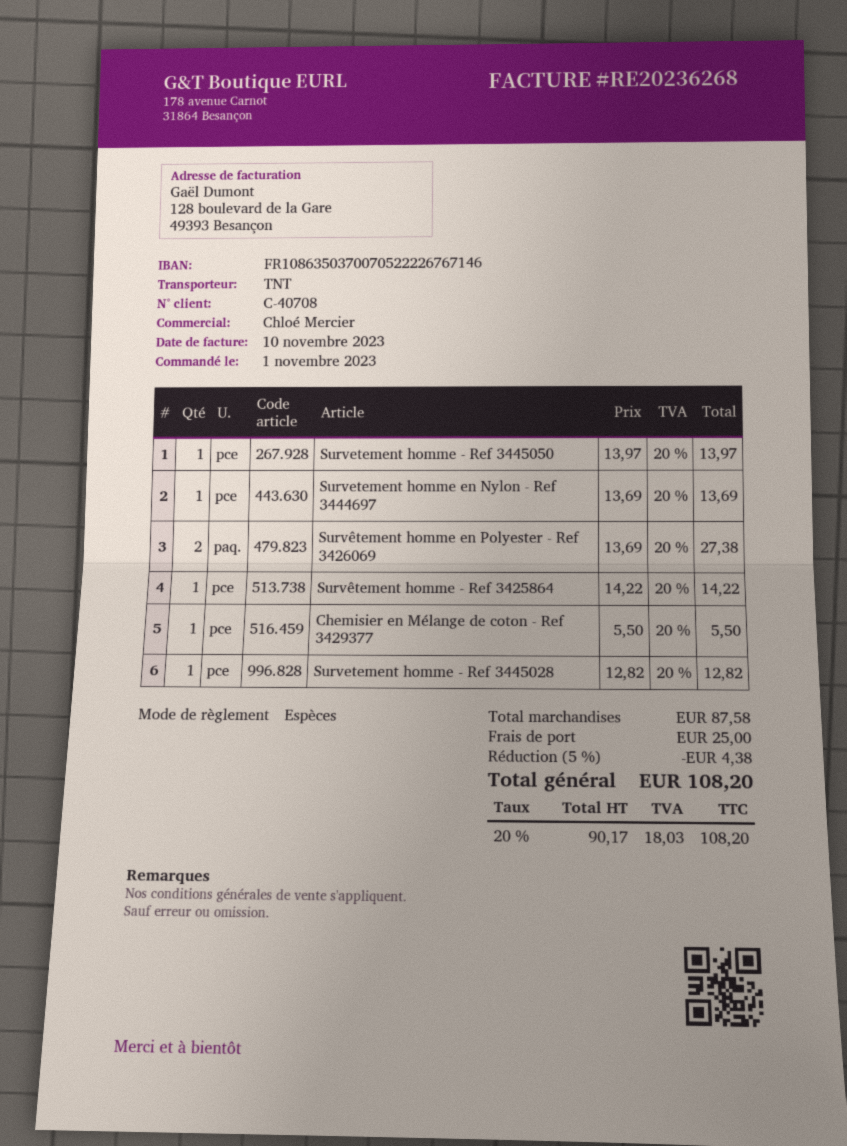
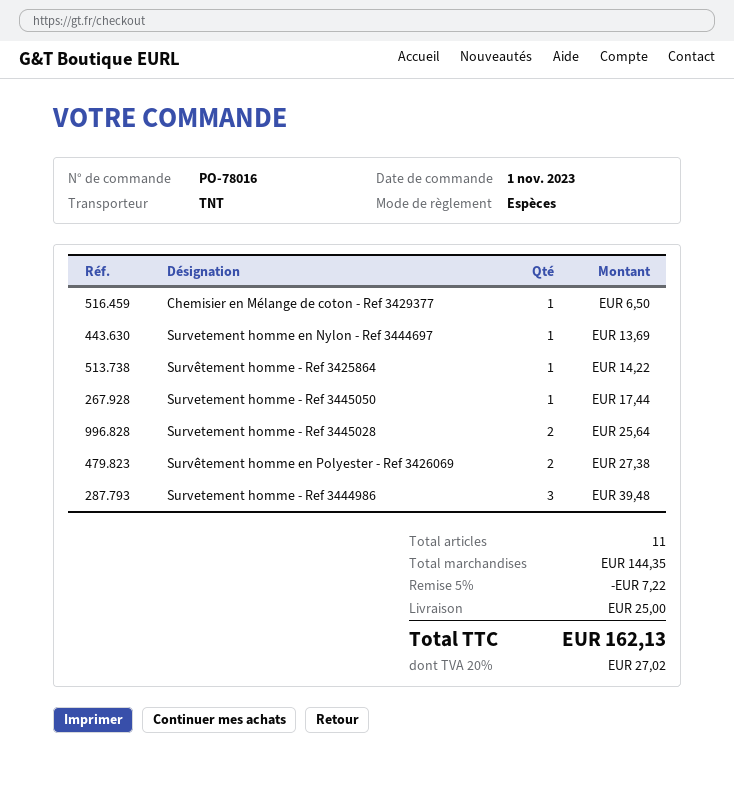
Survetement homme - Ref 3445050: 1 for 13.97 -> 1 for 17.44
Chemisier en Mélange de coton - Ref 3429377: 1 for 5.50 -> 1 for 6.50
Survetement homme - Ref 3445028: 1 for 12.82 -> 2 for 25.64
Survetement homme - Ref 3444986: none -> 3 for 39.48
subtotal: 87.58 -> 144.35
discount: 5% = 4.38 -> 5% = 7.22
tax: 20% = 18.03 -> 20% = 27.02
total: 108.20 -> 162.13

